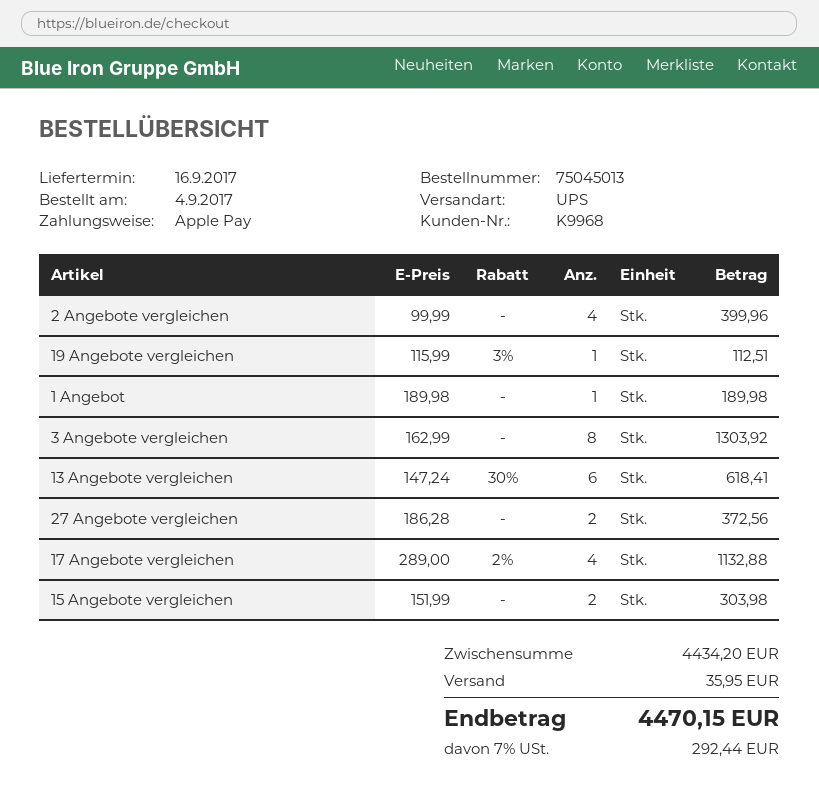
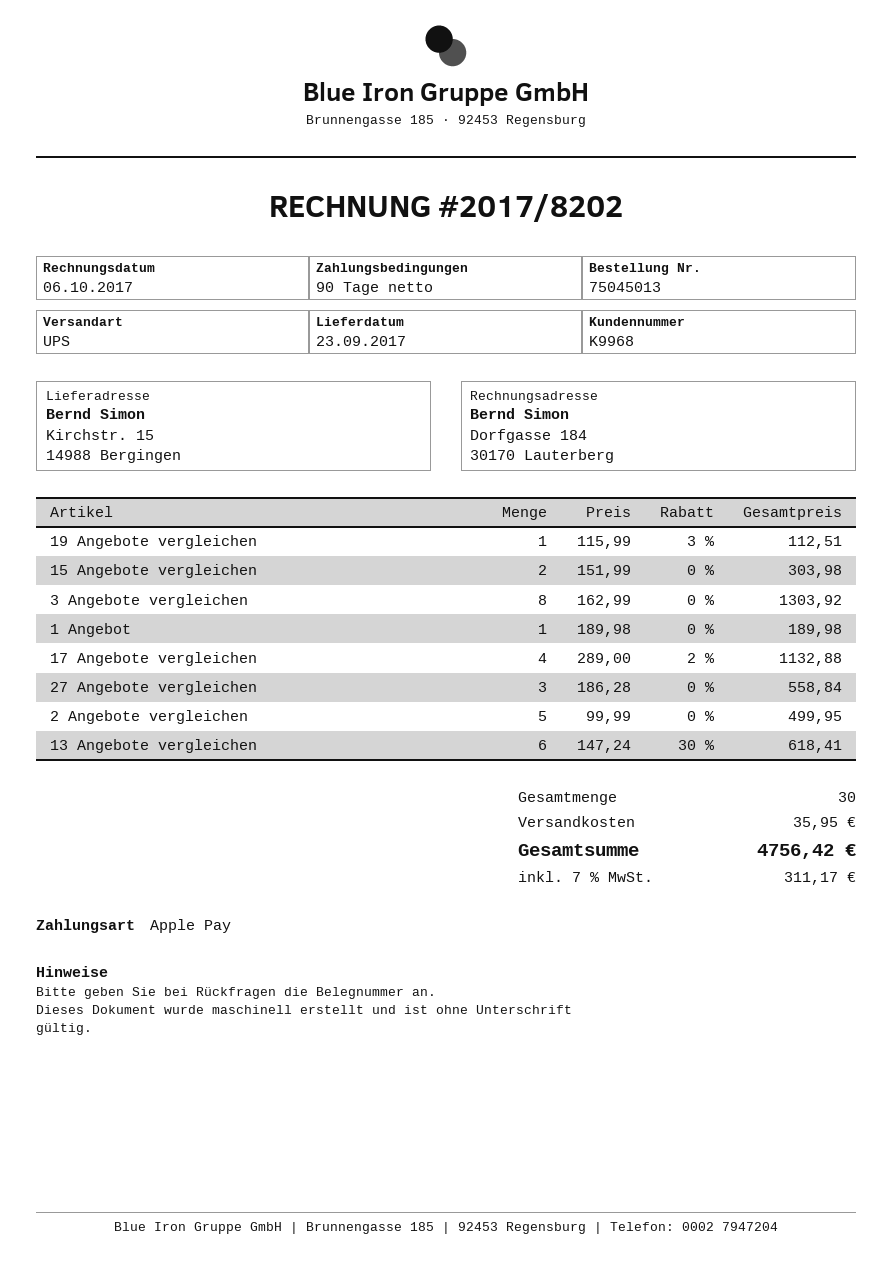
delivery date: 2017-09-16 -> 2017-09-23
2 Angebote vergleichen: 4 x 99.99 = 399.96 -> 5 x 99.99 = 499.95
27 Angebote vergleichen: 2 x 186.28 = 372.56 -> 3 x 186.28 = 558.84
tax: 7% = 292.44 -> 7% = 311.17
total: 4470.15 -> 4756.42

